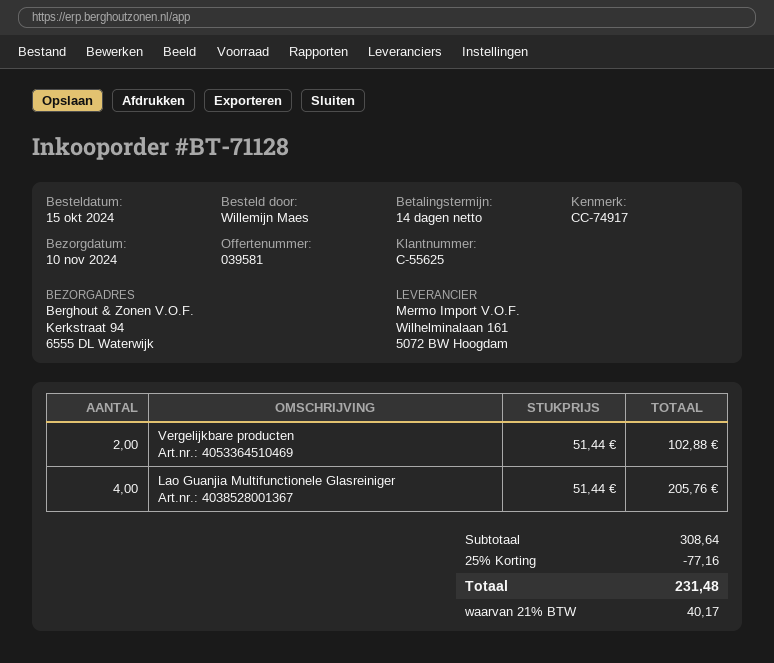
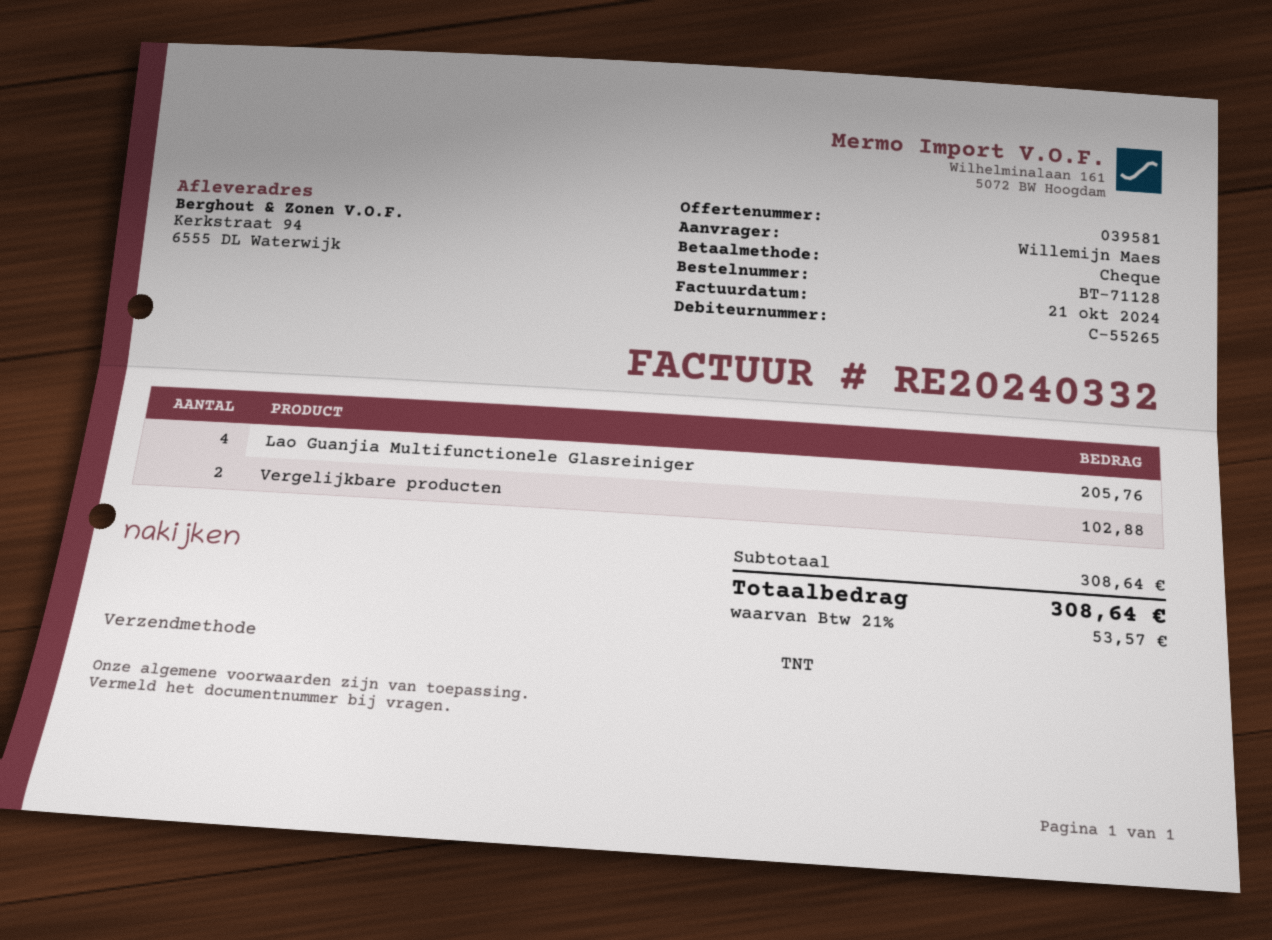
customer number: C-55625 -> C-55265
discount: 25% = 77.16 -> none
tax: 21% = 40.17 -> 21% = 53.57
total: 231.48 -> 308.64

